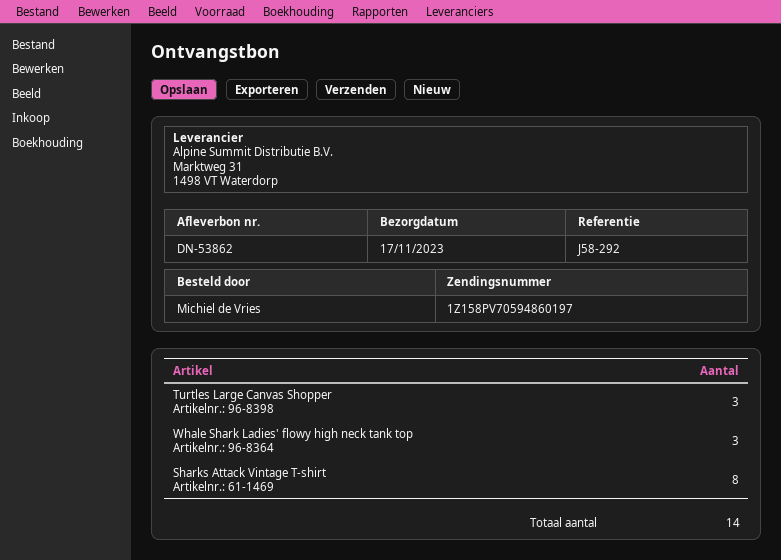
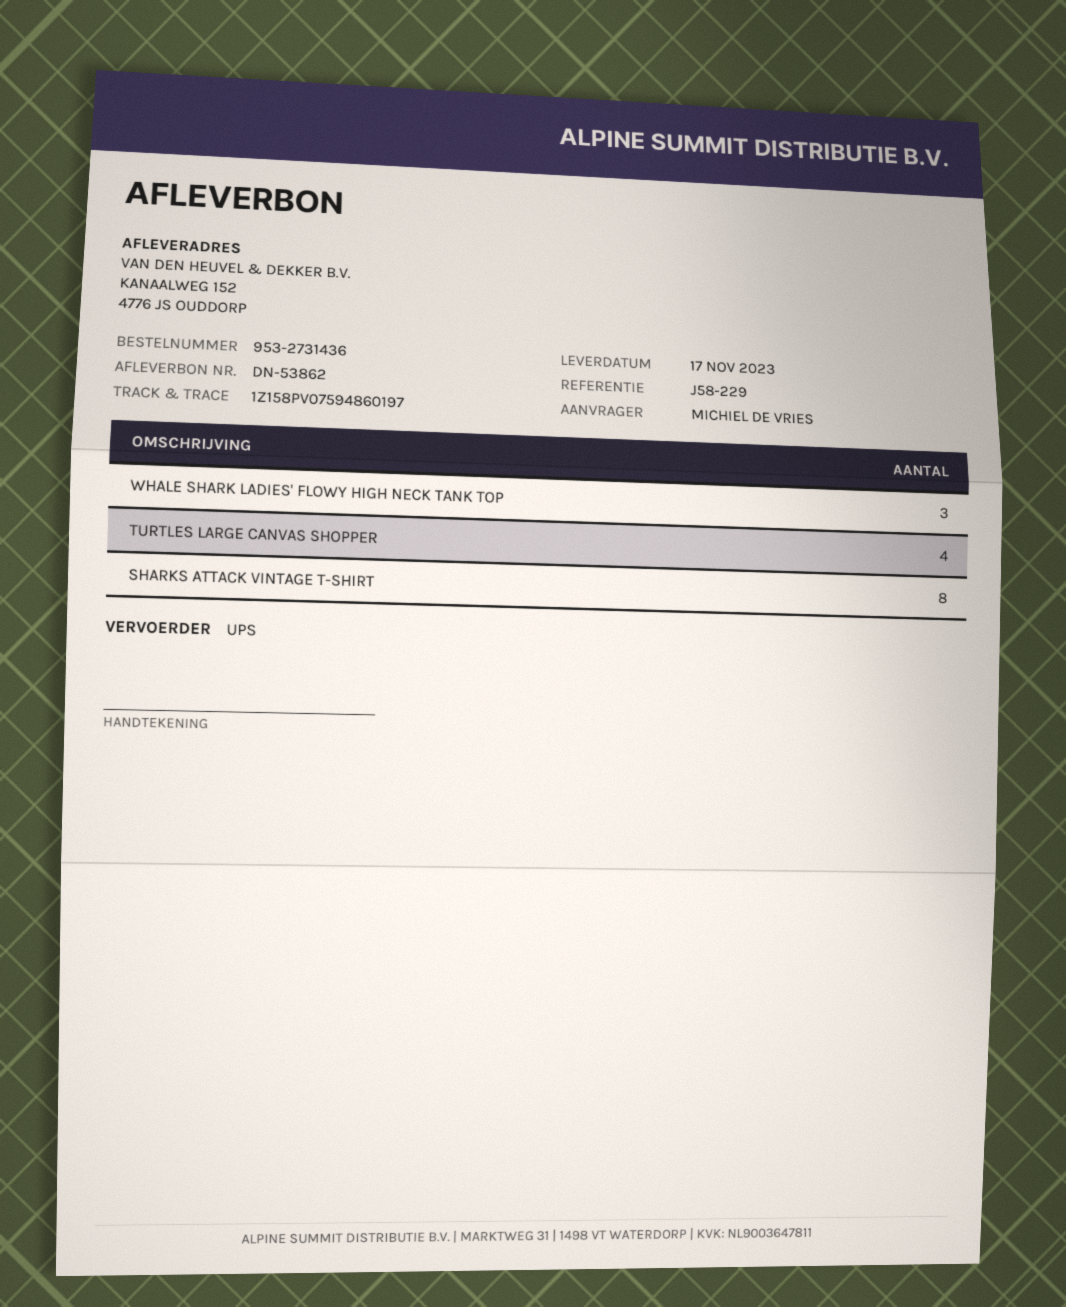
reference: J58-292 -> J58-229
tracking number: 1Z158PV70594860197 -> 1Z158PV07594860197
Turtles Large Canvas Shopper: 3 -> 4

